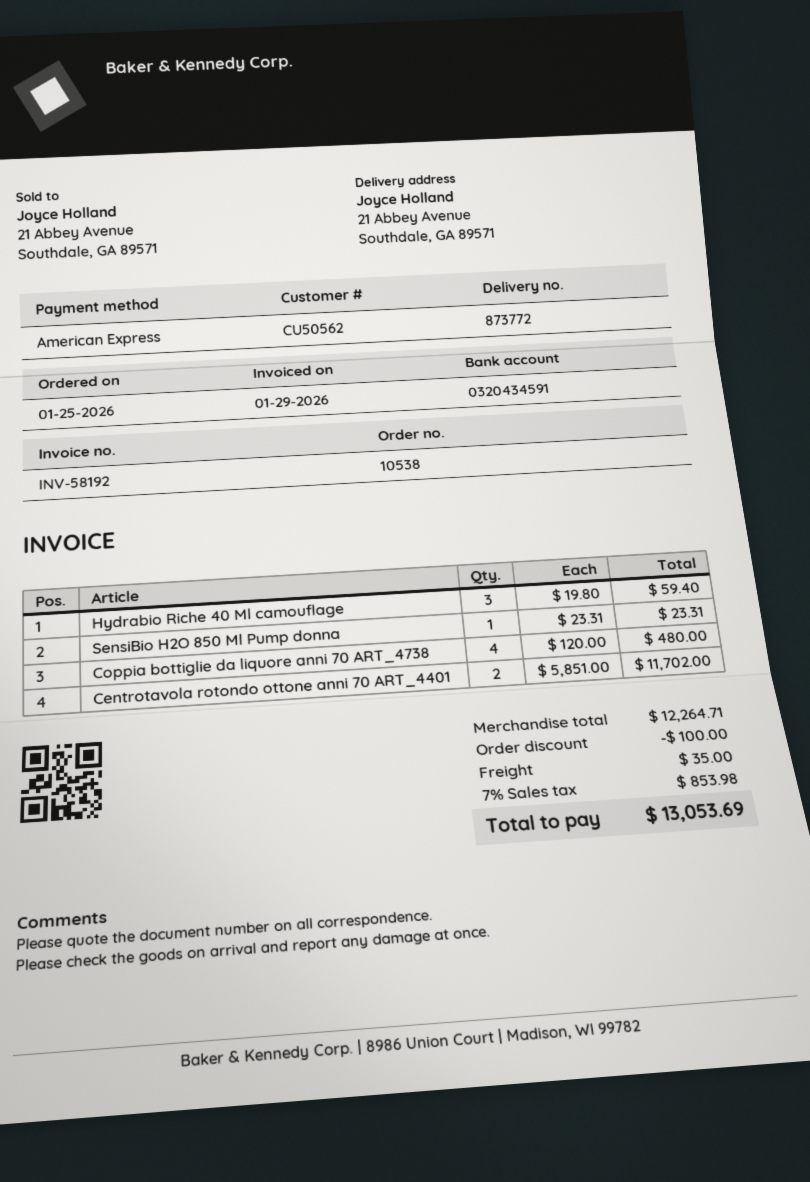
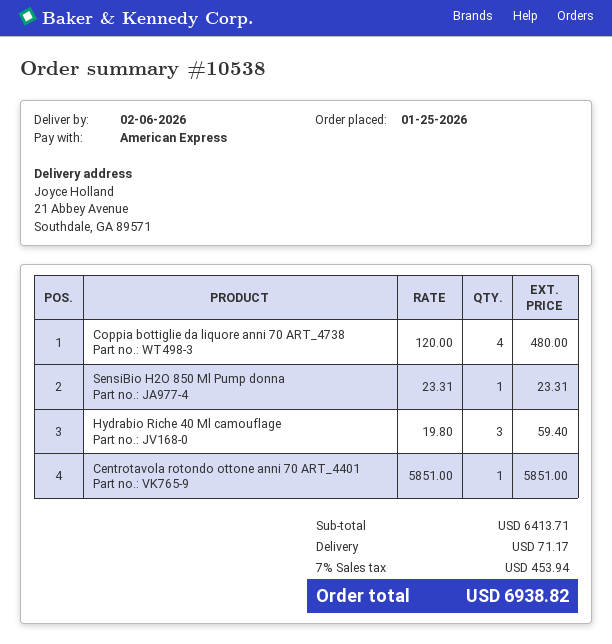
Centrotavola rotondo ottone anni 70 ART_4401: 2 x 5851.00 = 11702.00 -> 1 x 5851.00 = 5851.00
subtotal: 12264.71 -> 6413.71
discount: 100.00 -> none
shipping: 35.00 -> 71.17
tax: 7% = 853.98 -> 7% = 453.94
total: 13053.69 -> 6938.82

